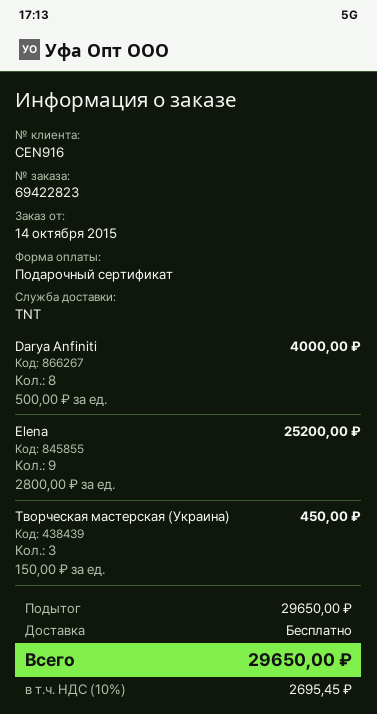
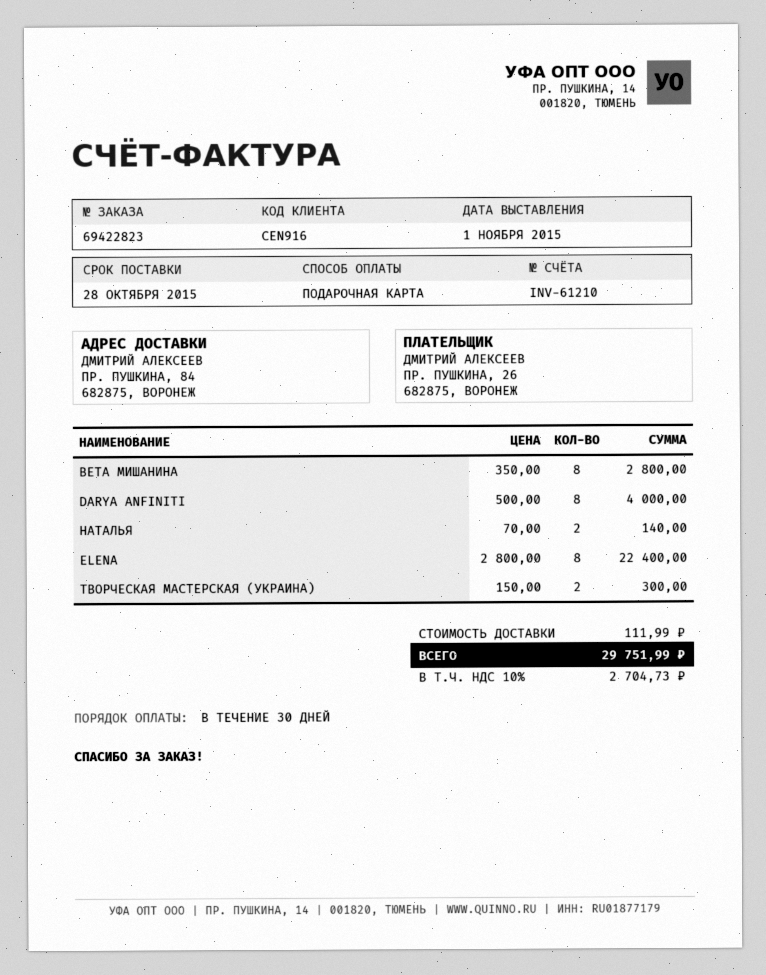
Elena: 9 x 2800.00 = 25200.00 -> 8 x 2800.00 = 22400.00
Творческая мастерская (Украина): 3 x 150.00 = 450.00 -> 2 x 150.00 = 300.00
ВЕТА МИШАНИНА: none -> 8 x 350.00 = 2800.00
НАТАЛЬЯ: none -> 2 x 70.00 = 140.00
shipping: 0.00 -> 111.99
tax: 10% = 2695.45 -> 10% = 2704.73
total: 29650.00 -> 29751.99

